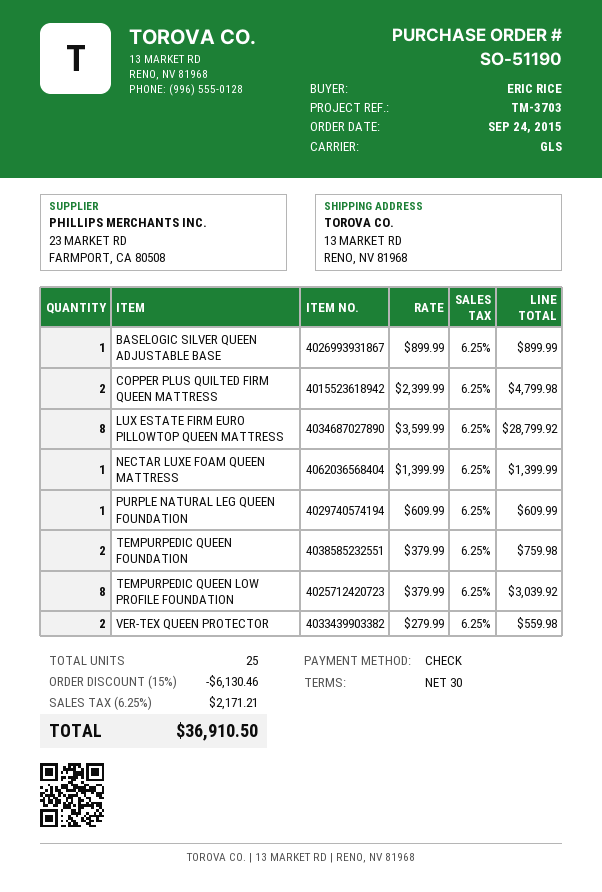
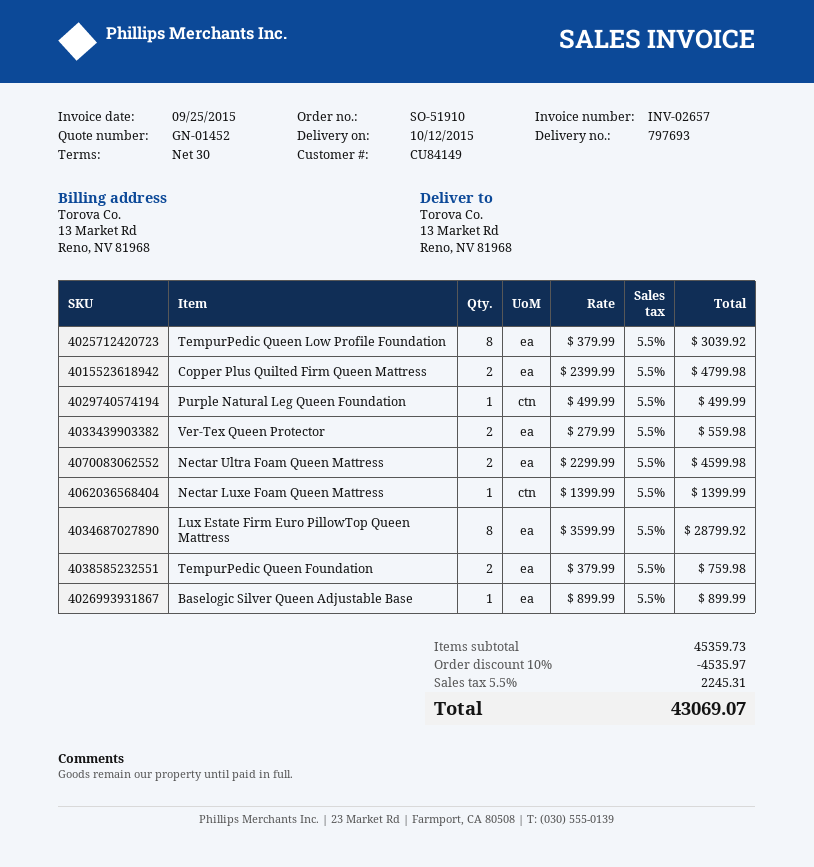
order number: SO-51190 -> SO-51910
PURPLE NATURAL LEG QUEEN FOUNDATION: 1 x 609.99 = 609.99 -> 1 x 499.99 = 499.99
Nectar Ultra Foam Queen Mattress: none -> 2 x 2299.99 = 4599.98
discount: 15% = 6130.46 -> 10% = 4535.97
tax: 6.25% = 2171.21 -> 5.5% = 2245.31
total: 36910.50 -> 43069.07

